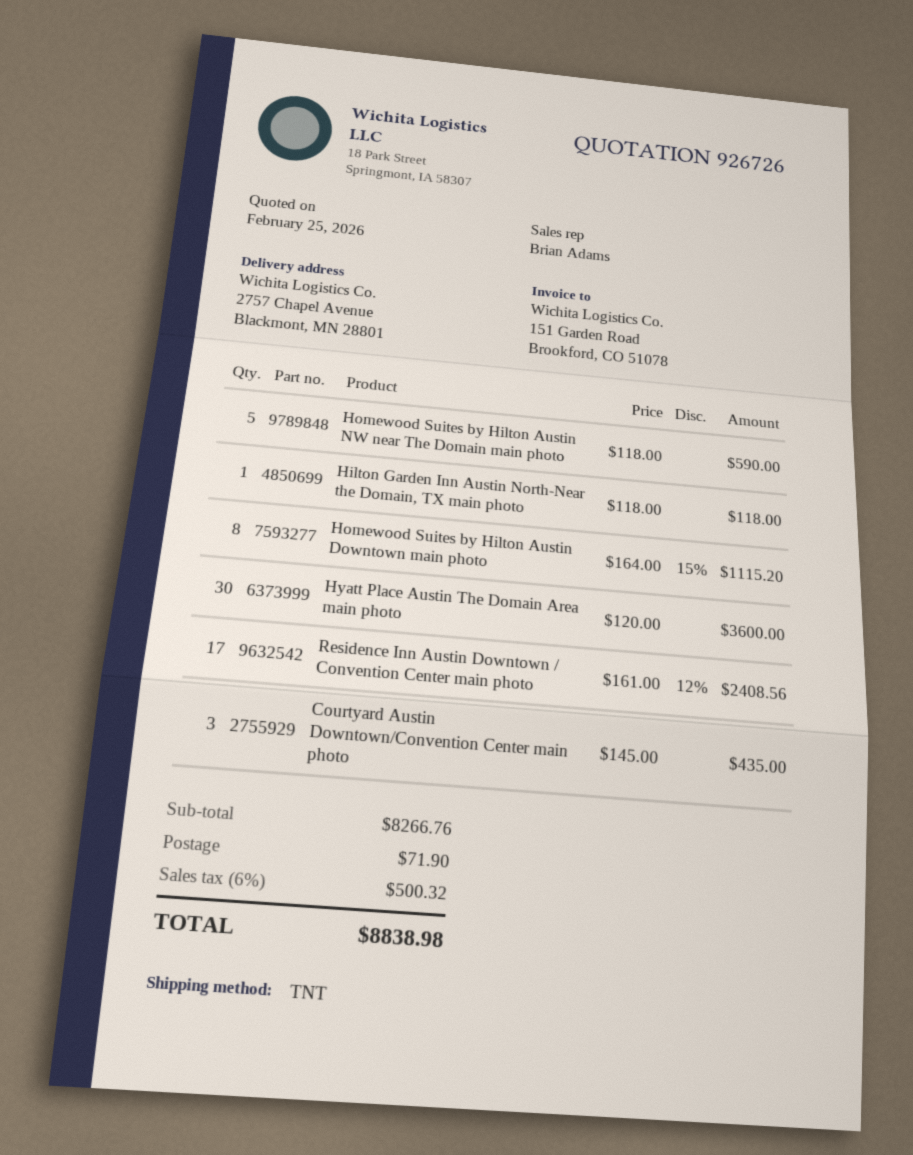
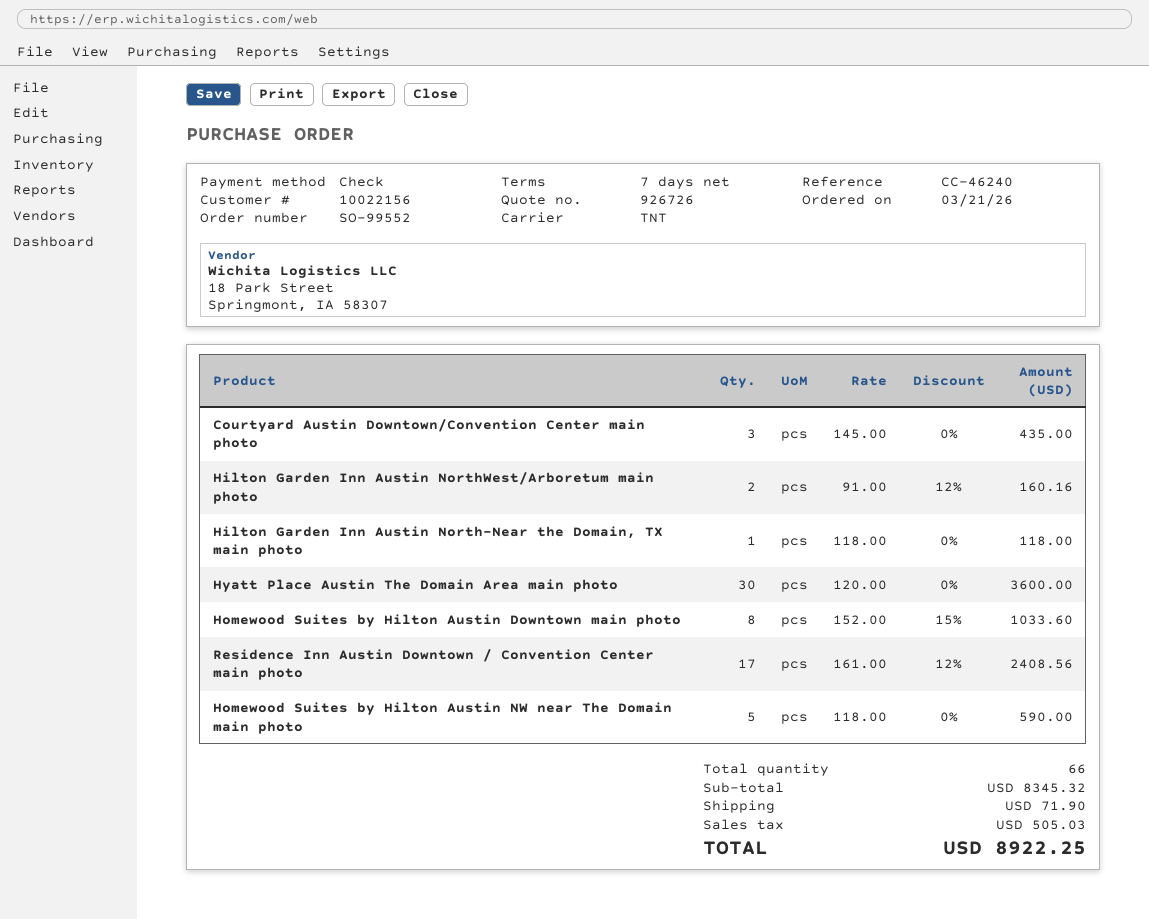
Homewood Suites by Hilton Austin Downtown main photo: 8 x 164.00 - 15% = 1115.20 -> 8 x 152.00 - 15% = 1033.60
Hilton Garden Inn Austin NorthWest/Arboretum main photo: none -> 2 x 91.00 - 12% = 160.16
subtotal: 8266.76 -> 8345.32
tax: 500.32 -> 505.03
total: 8838.98 -> 8922.25

